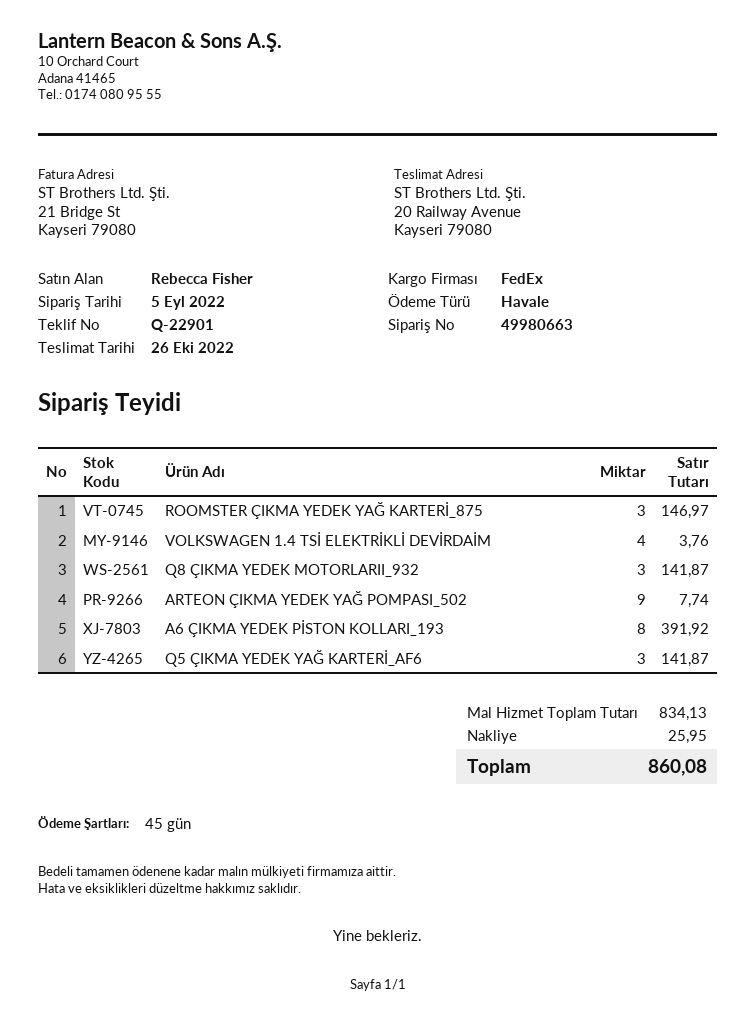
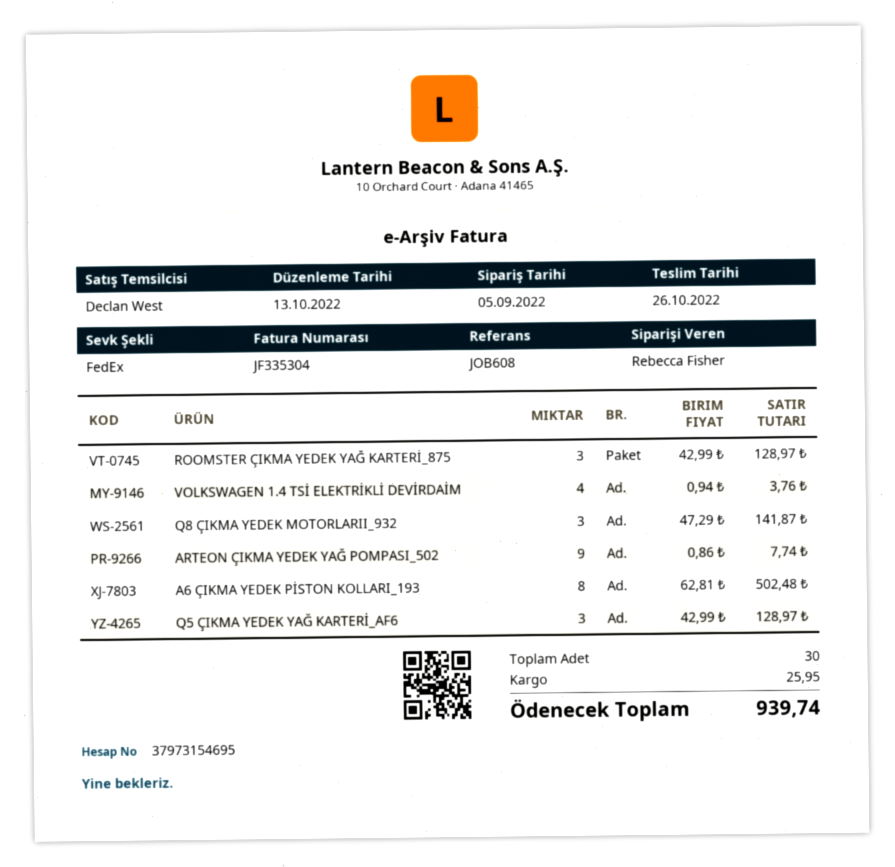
ROOMSTER ÇIKMA YEDEK YAĞ KARTERİ_875: 3 for 146.97 -> 3 for 128.97
A6 ÇIKMA YEDEK PİSTON KOLLARI_193: 8 for 391.92 -> 8 for 502.48
Q5 ÇIKMA YEDEK YAĞ KARTERİ_AF6: 3 for 141.87 -> 3 for 128.97
total: 860.08 -> 939.74

